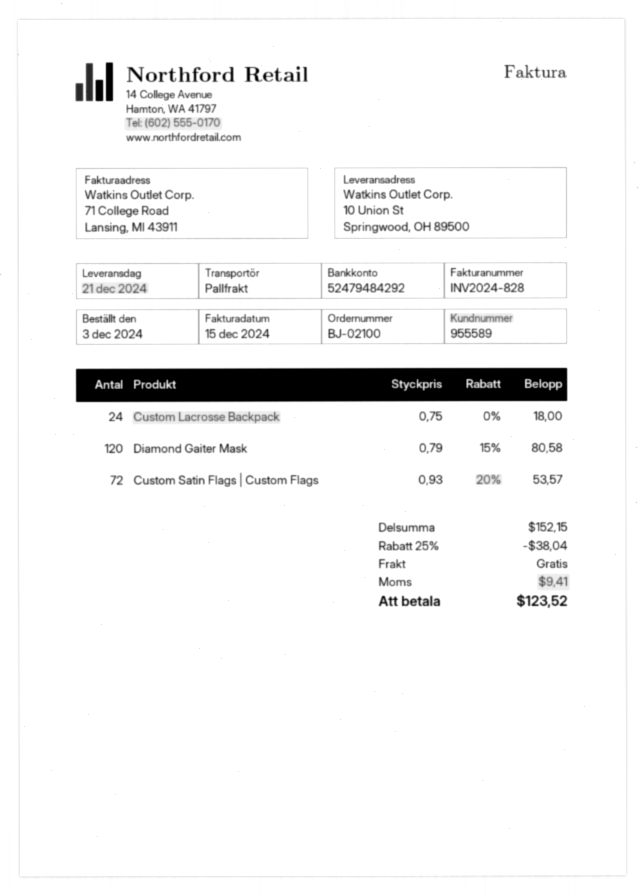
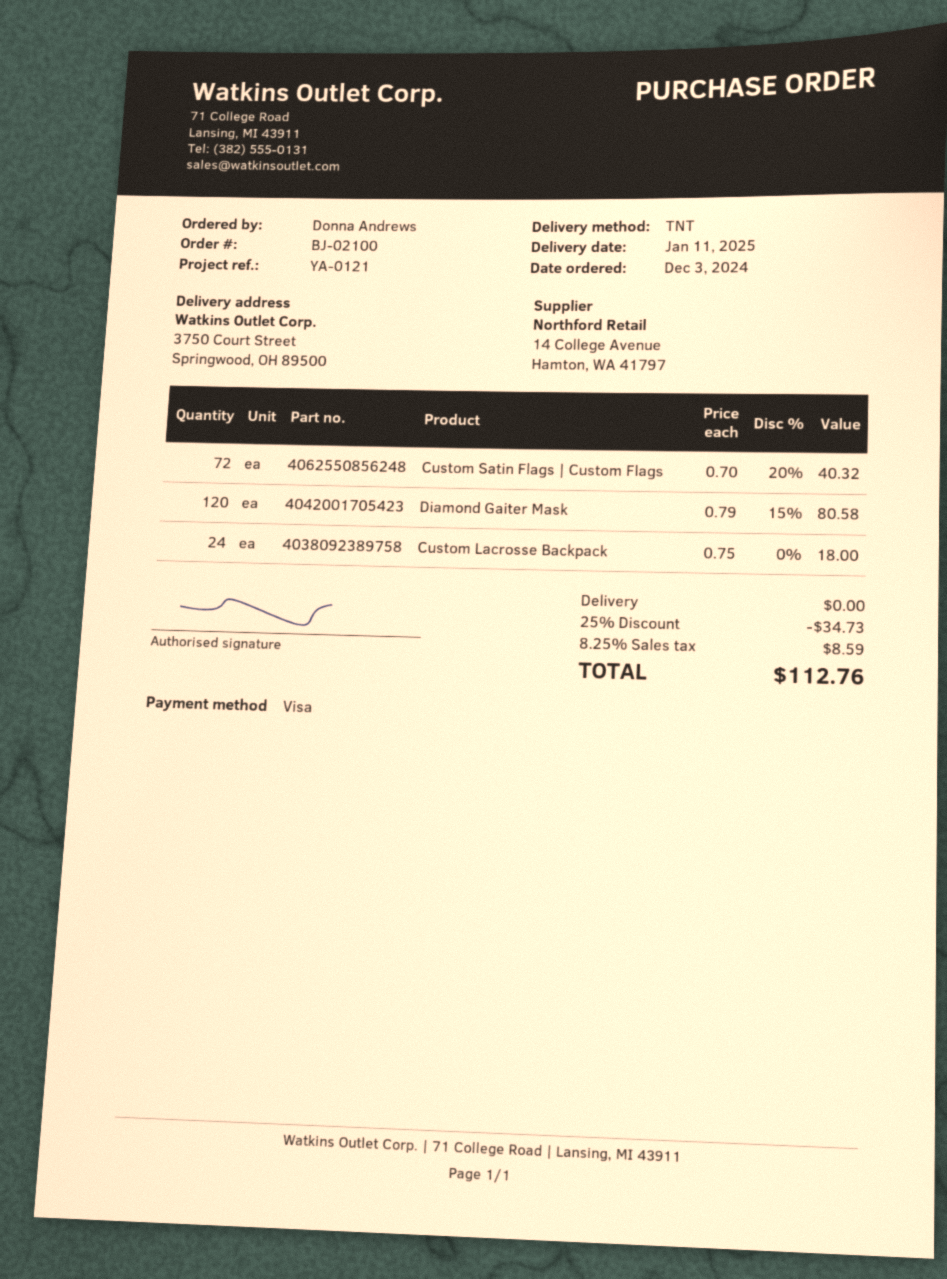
delivery date: 2024-12-21 -> 2025-01-11
shipping method: pallet freight -> TNT
ship to: 10 Union St, Springwood, OH 89500 -> 3750 Court Street, Springwood, OH 89500
Custom Satin Flags | Custom Flags: 72 x 0.93 - 20% = 53.57 -> 72 x 0.70 - 20% = 40.32
discount: 25% = 38.04 -> 25% = 34.73
tax: 9.41 -> 8.59
total: 123.52 -> 112.76

